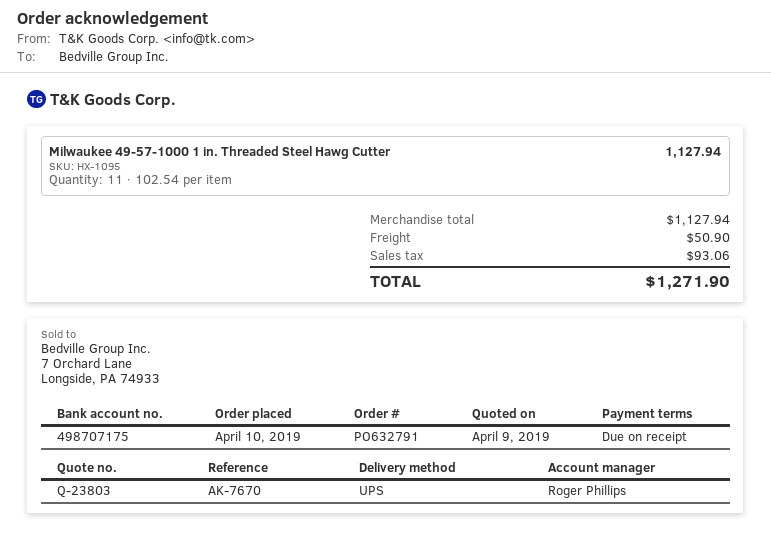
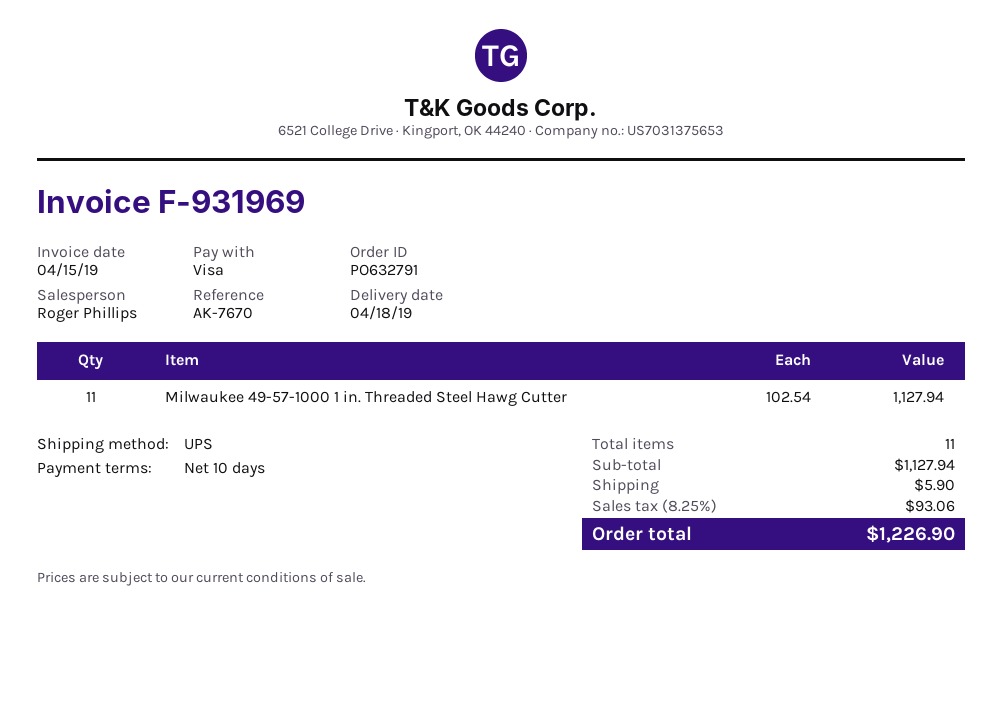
payment terms: on receipt -> 10 days
shipping: 50.90 -> 5.90
total: 1271.90 -> 1226.90

